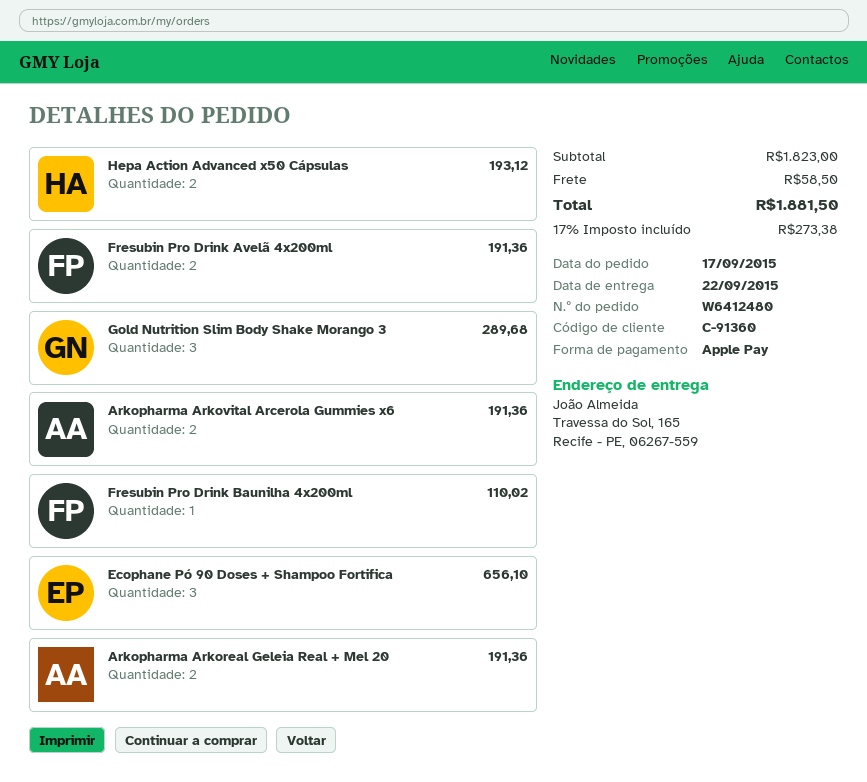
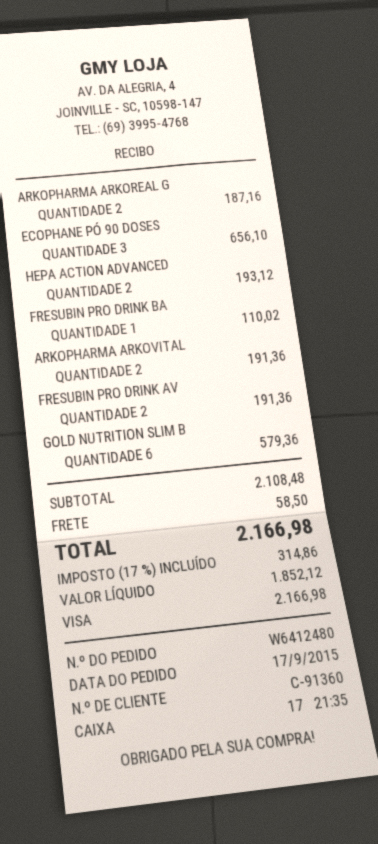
payment method: Apple Pay -> Visa
Gold Nutrition Slim Body Shake Morango 3: 3 for 289.68 -> 6 for 579.36
Arkopharma Arkoreal Geleia Real + Mel 20: 2 for 191.36 -> 2 for 187.16
subtotal: 1823.00 -> 2108.48
tax: 17% = 273.38 -> 17% = 314.86
total: 1881.50 -> 2166.98

